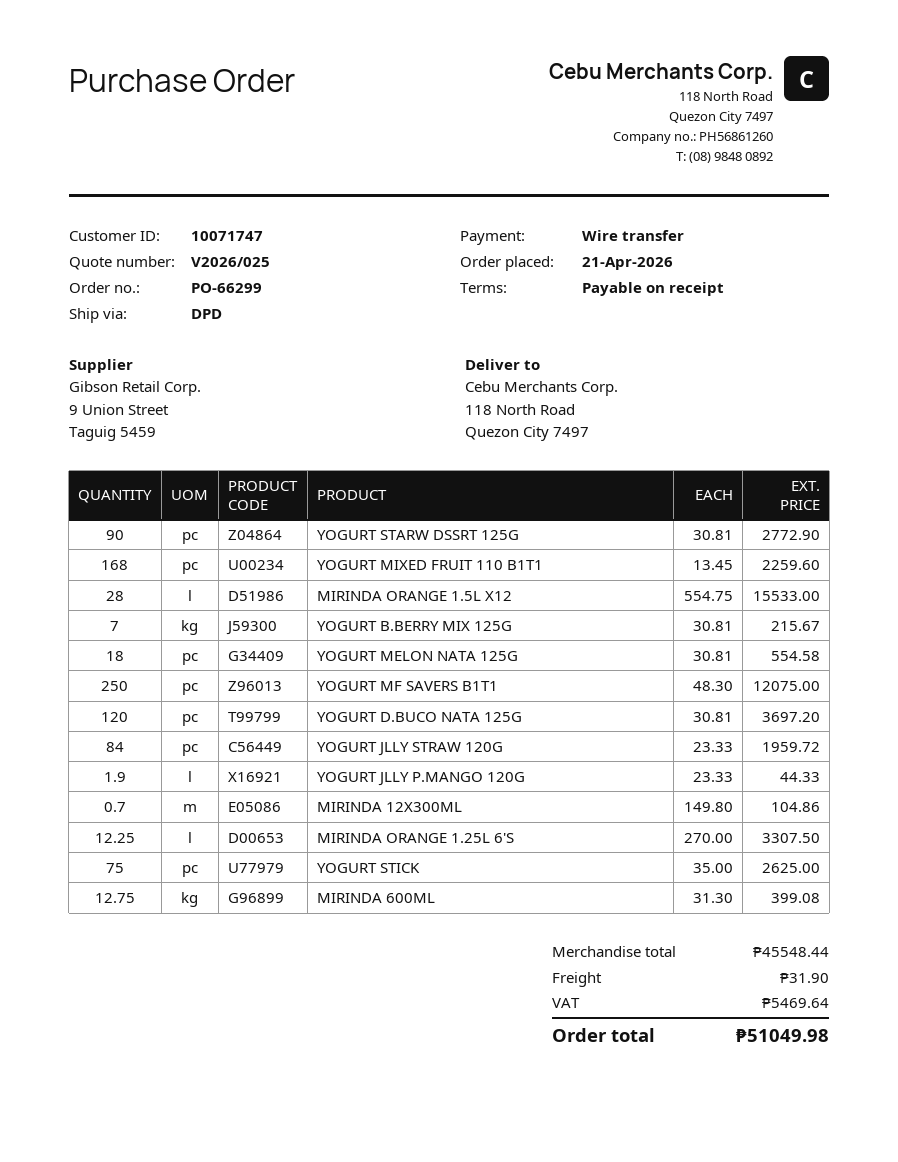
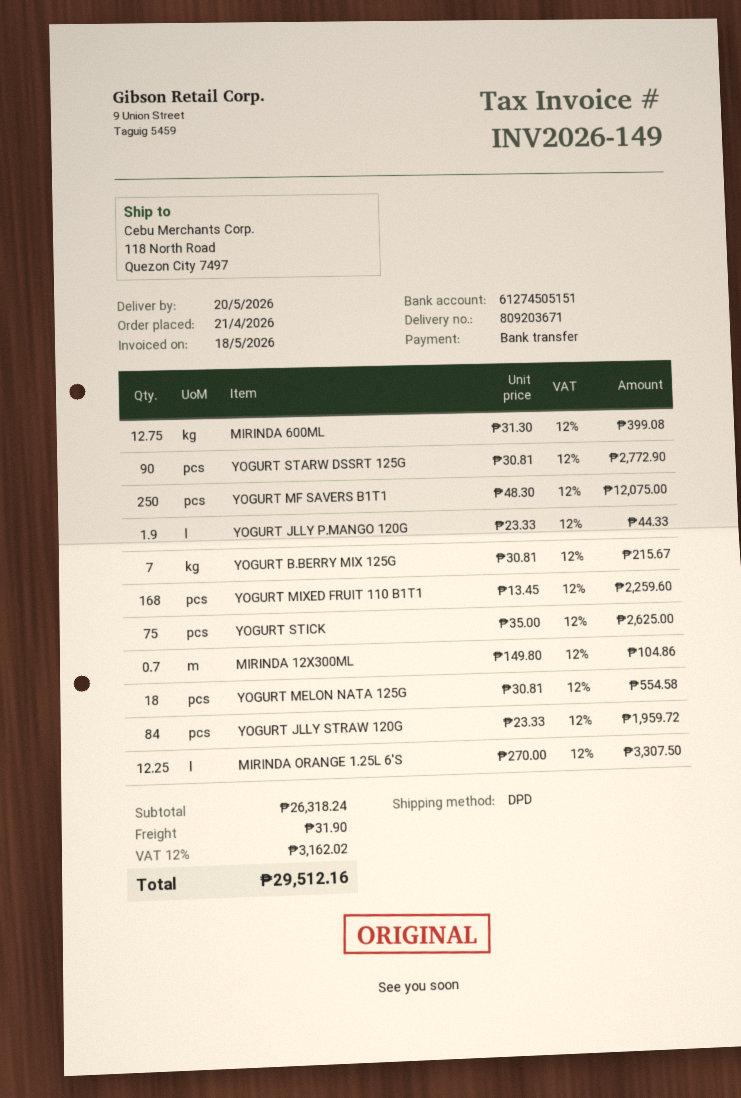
MIRINDA ORANGE 1.5L X12: 28 x 554.75 = 15533.00 -> none
YOGURT D.BUCO NATA 125G: 120 x 30.81 = 3697.20 -> none
subtotal: 45548.44 -> 26318.24
tax: 5469.64 -> 3162.02
total: 51049.98 -> 29512.16

